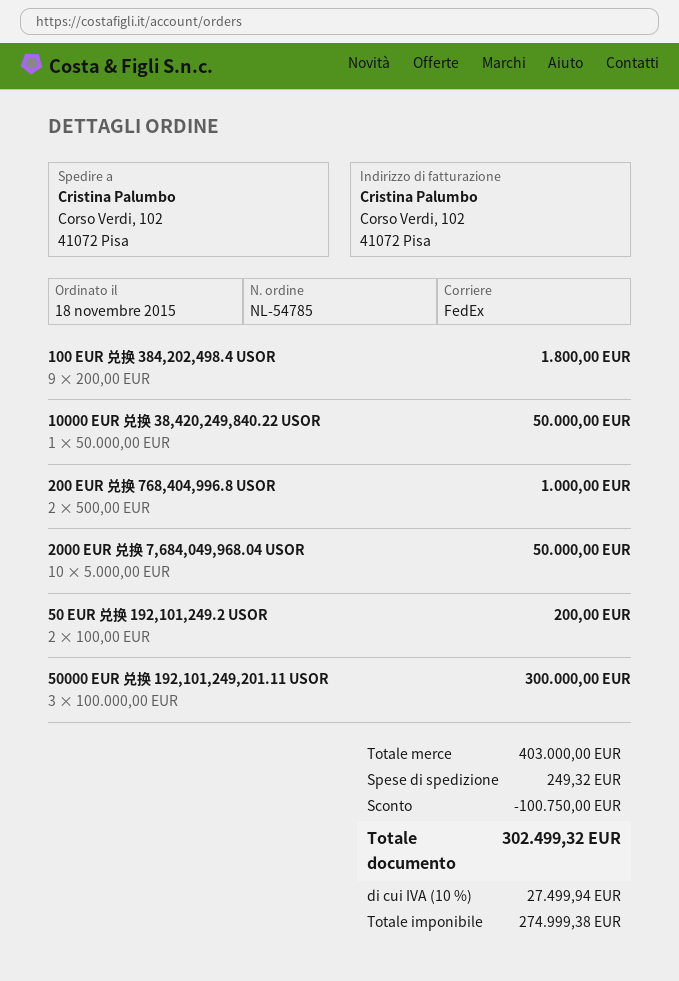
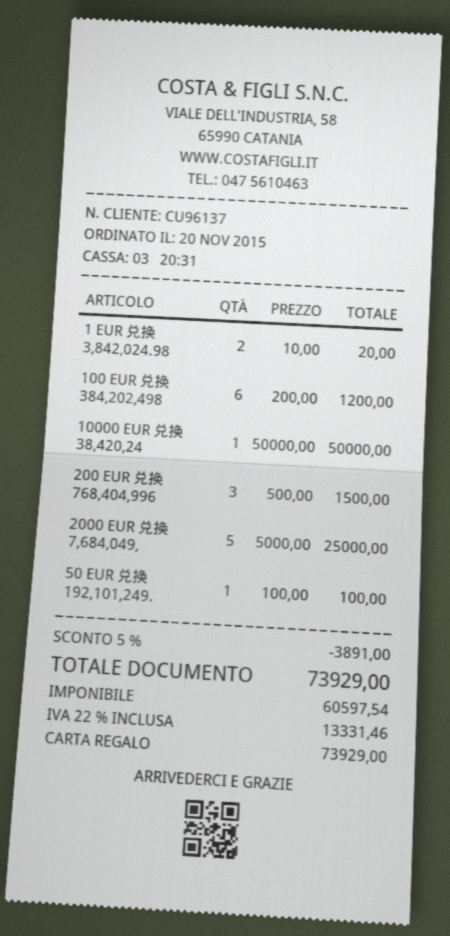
order date: 2015-11-18 -> 2015-11-20
100 EUR 兑换 384,202,498.4 USOR: 9 x 200.00 = 1800.00 -> 6 x 200.00 = 1200.00
200 EUR 兑换 768,404,996.8 USOR: 2 x 500.00 = 1000.00 -> 3 x 500.00 = 1500.00
2000 EUR 兑换 7,684,049,968.04 USOR: 10 x 5000.00 = 50000.00 -> 5 x 5000.00 = 25000.00
50 EUR 兑换 192,101,249.2 USOR: 2 x 100.00 = 200.00 -> 1 x 100.00 = 100.00
50000 EUR 兑换 192,101,249,201.11 USOR: 3 x 100000.00 = 300000.00 -> none
1 EUR 兑换 3,842,024.98: none -> 2 x 10.00 = 20.00
discount: 100750.00 -> 3891.00
shipping: 249.32 -> none
net: 274999.38 -> 60597.54
tax: 10% = 27499.94 -> 22% = 13331.46
total: 302499.32 -> 73929.00

